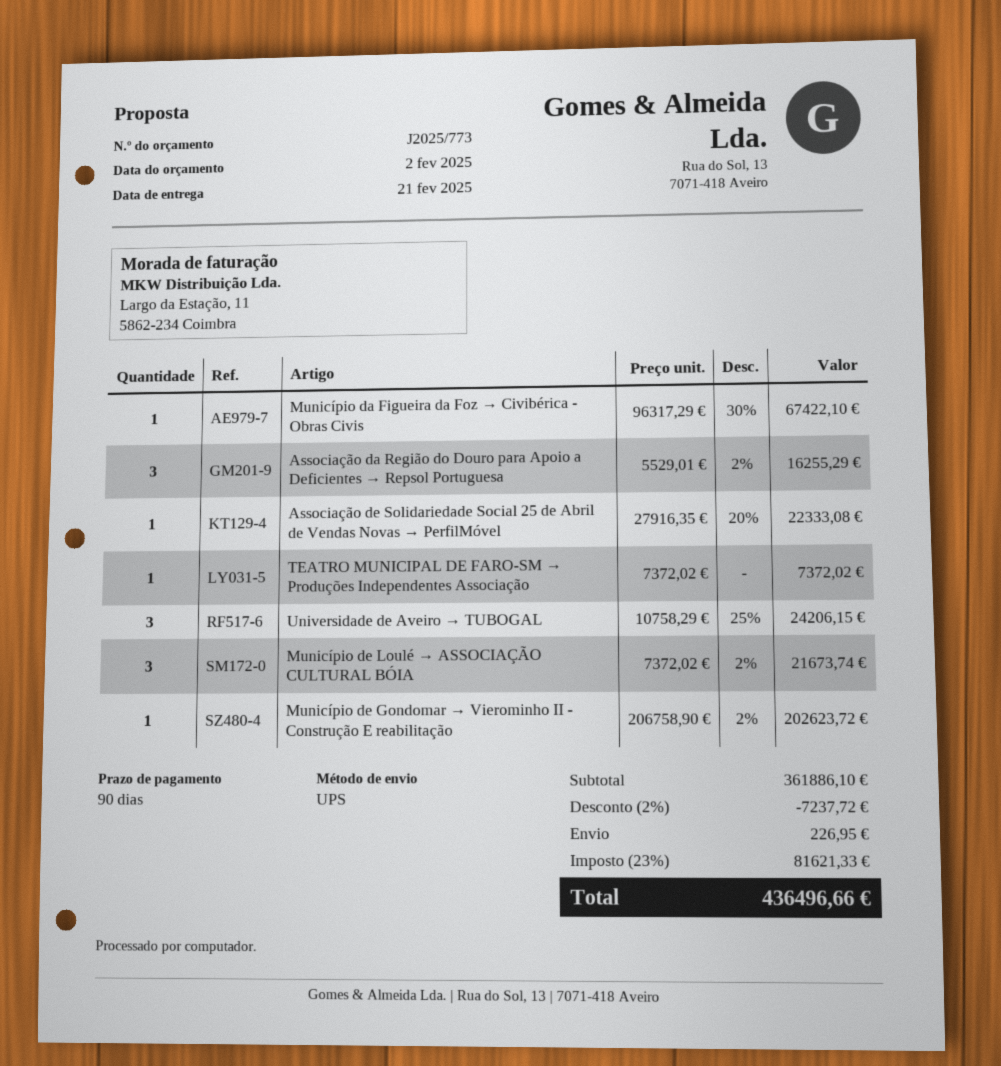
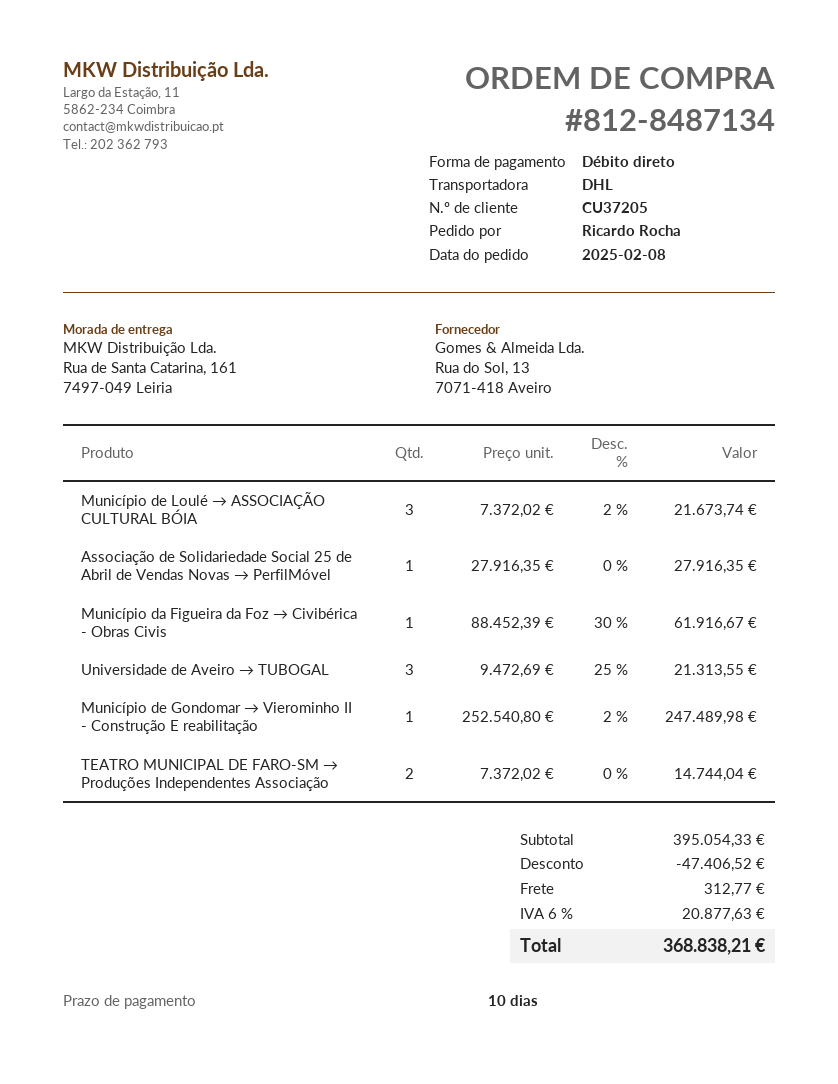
payment terms: 90 days -> 10 days
shipping method: UPS -> DHL
Município da Figueira da Foz → Civibérica - Obras Civis: 1 x 96317.29 - 30% = 67422.10 -> 1 x 88452.39 - 30% = 61916.67
Associação da Região do Douro para Apoio a Deficientes → Repsol Portuguesa: 3 x 5529.01 - 2% = 16255.29 -> none
Associação de Solidariedade Social 25 de Abril de Vendas Novas → PerfilMóvel: 1 x 27916.35 - 20% = 22333.08 -> 1 x 27916.35 = 27916.35
TEATRO MUNICIPAL DE FARO-SM → Produções Independentes Associação: 1 x 7372.02 = 7372.02 -> 2 x 7372.02 = 14744.04
Universidade de Aveiro → TUBOGAL: 3 x 10758.29 - 25% = 24206.15 -> 3 x 9472.69 - 25% = 21313.55
Município de Gondomar → Vierominho II - Construção E reabilitação: 1 x 206758.90 - 2% = 202623.72 -> 1 x 252540.80 - 2% = 247489.98
subtotal: 361886.10 -> 395054.33
discount: 7237.72 -> 47406.52
shipping: 226.95 -> 312.77
tax: 23% = 81621.33 -> 6% = 20877.63
total: 436496.66 -> 368838.21

